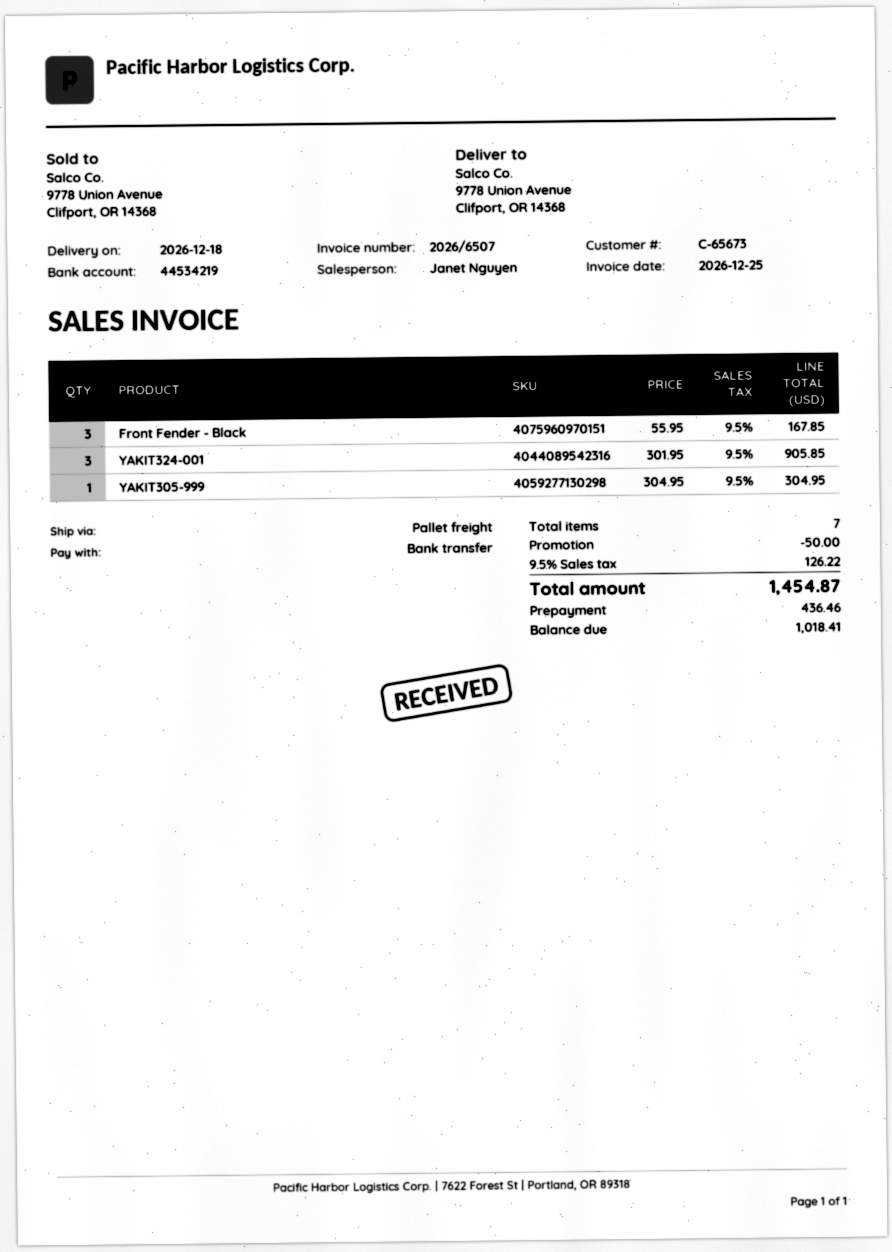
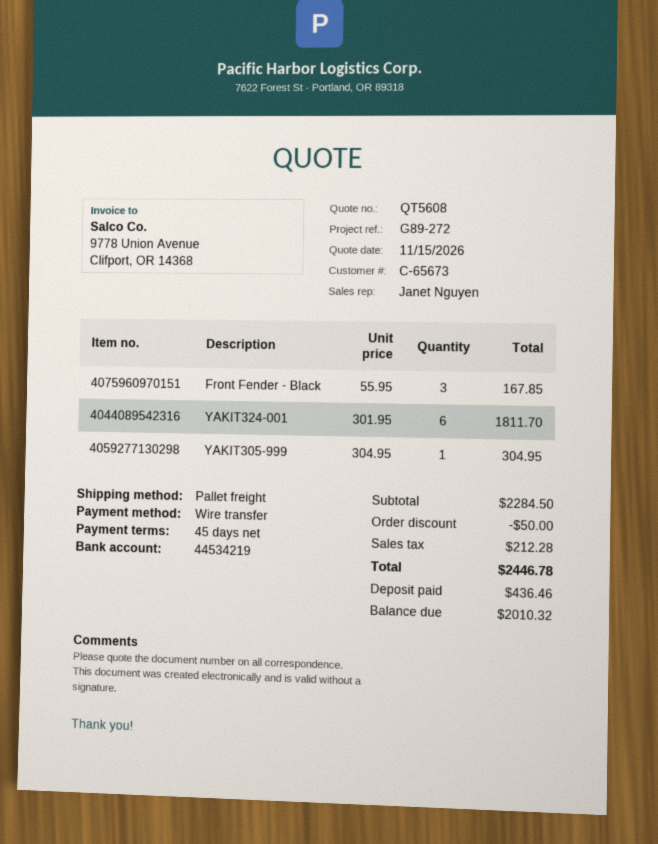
YAKIT324-001: 3 x 301.95 = 905.85 -> 6 x 301.95 = 1811.70
tax: 126.22 -> 212.28
total: 1454.87 -> 2446.78
balance: 1018.41 -> 2010.32

